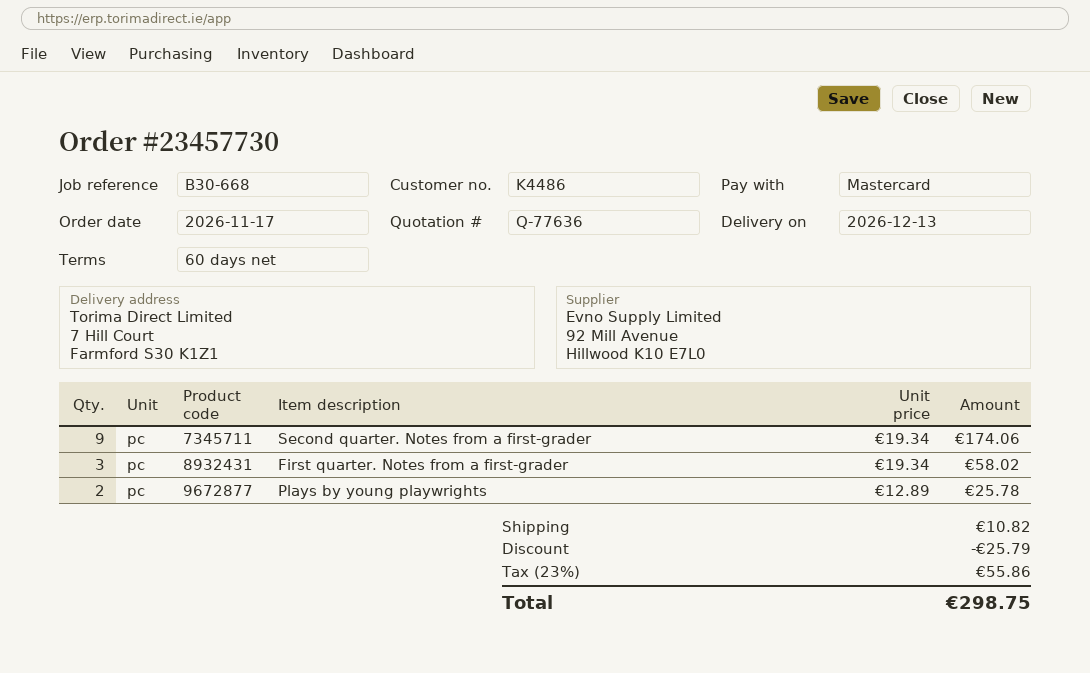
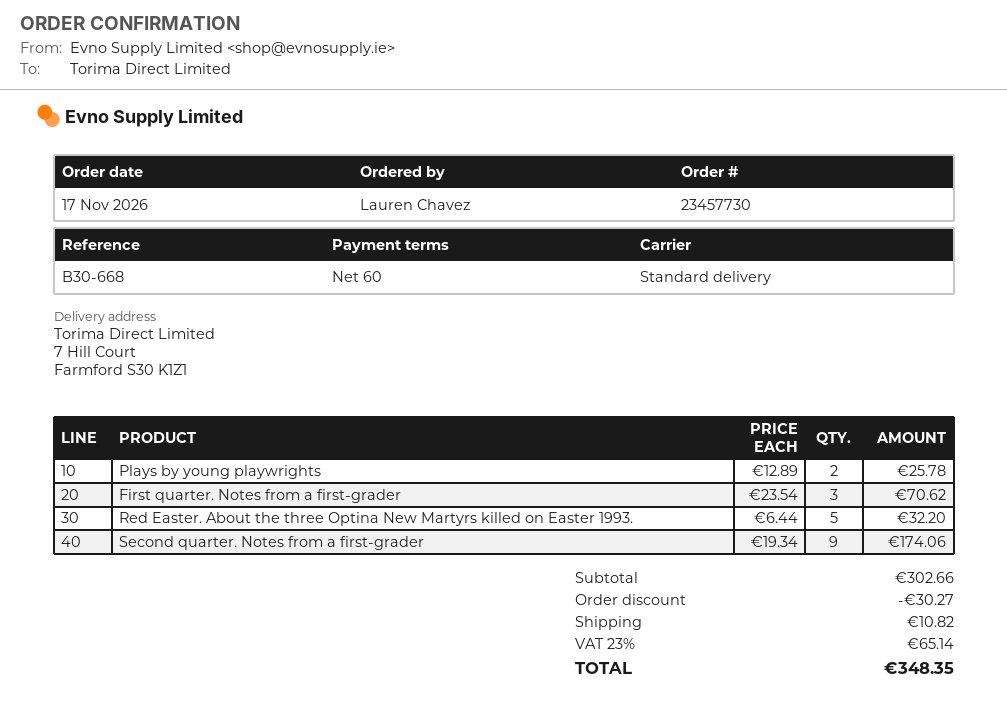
First quarter. Notes from a first-grader: 3 x 19.34 = 58.02 -> 3 x 23.54 = 70.62
Red Easter. About the three Optina New Martyrs killed on Easter 1993.: none -> 5 x 6.44 = 32.20
discount: 25.79 -> 30.27
tax: 23% = 55.86 -> 23% = 65.14
total: 298.75 -> 348.35

